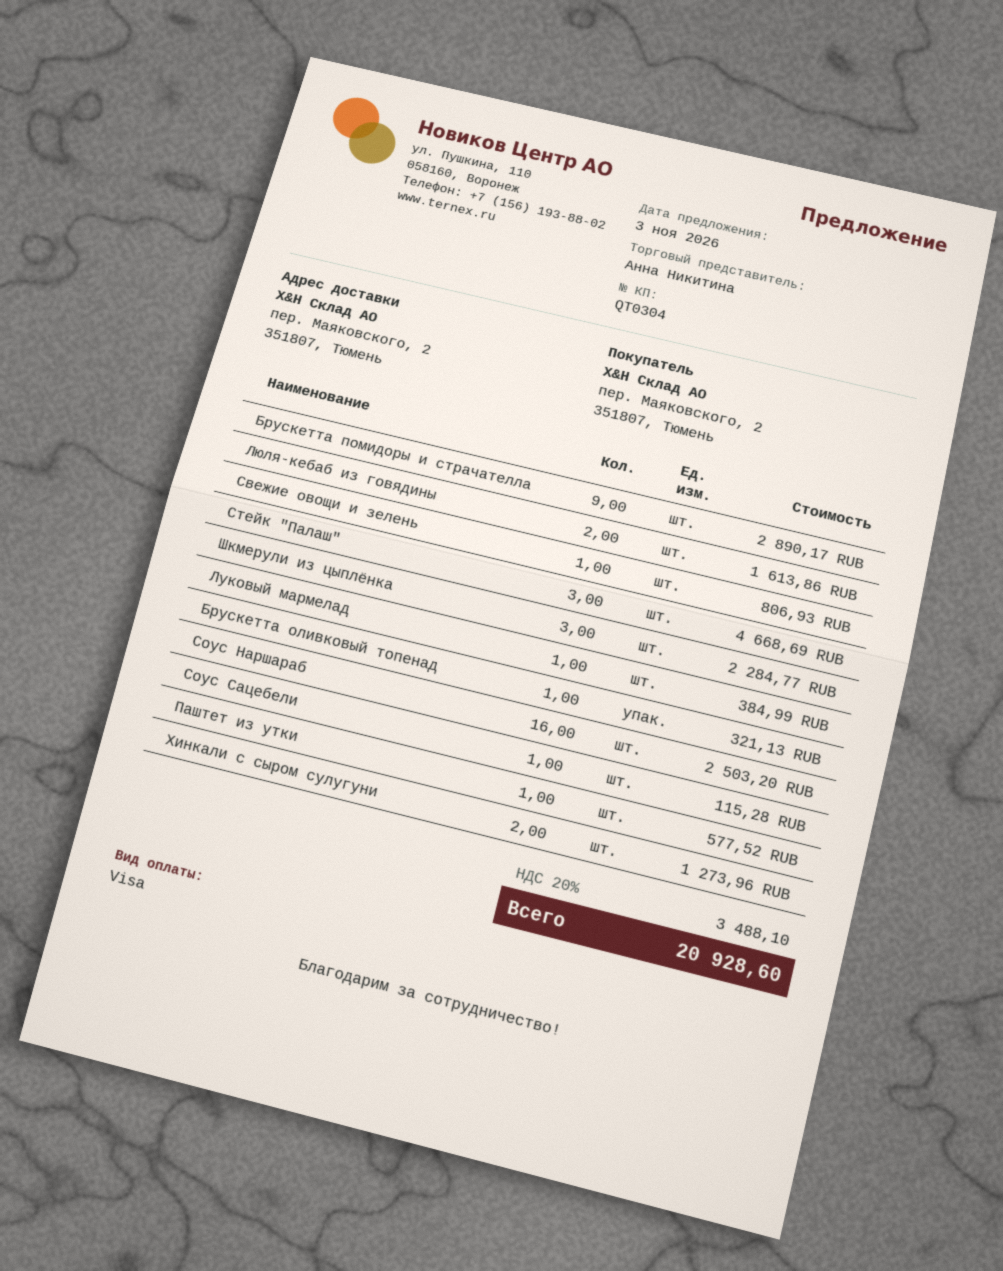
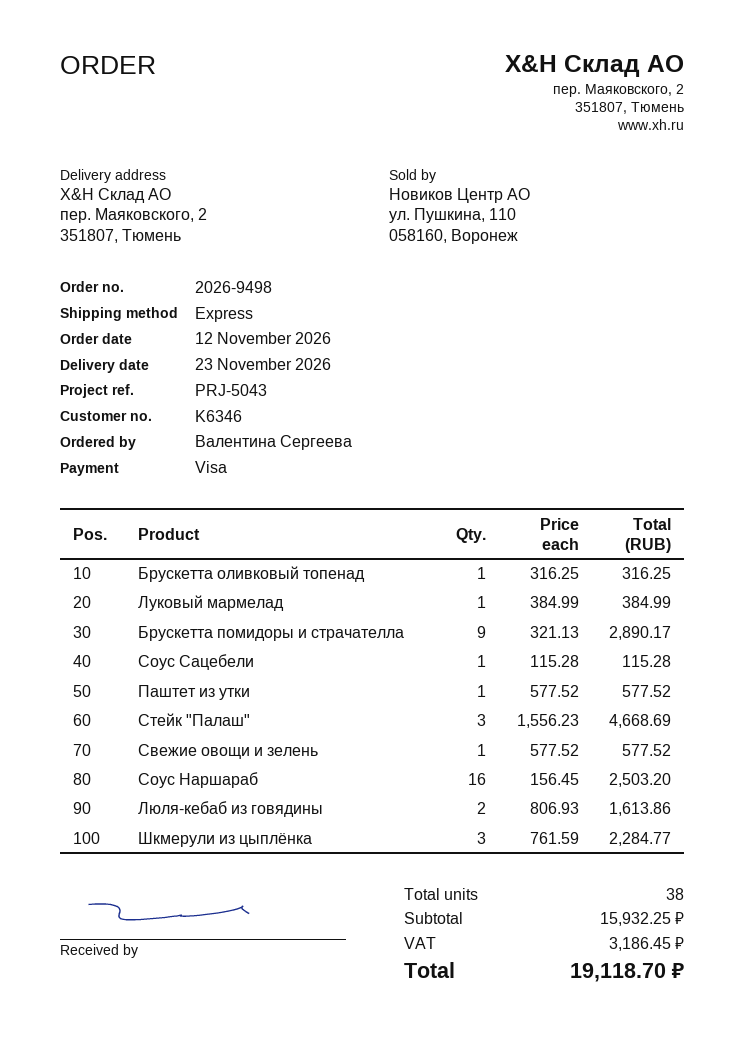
Свежие овощи и зелень: 1 for 806.93 -> 1 for 577.52
Брускетта оливковый топенад: 1 for 321.13 -> 1 for 316.25
Хинкали с сыром сулугуни: 2 for 1273.96 -> none
tax: 3488.10 -> 3186.45
total: 20928.60 -> 19118.70

